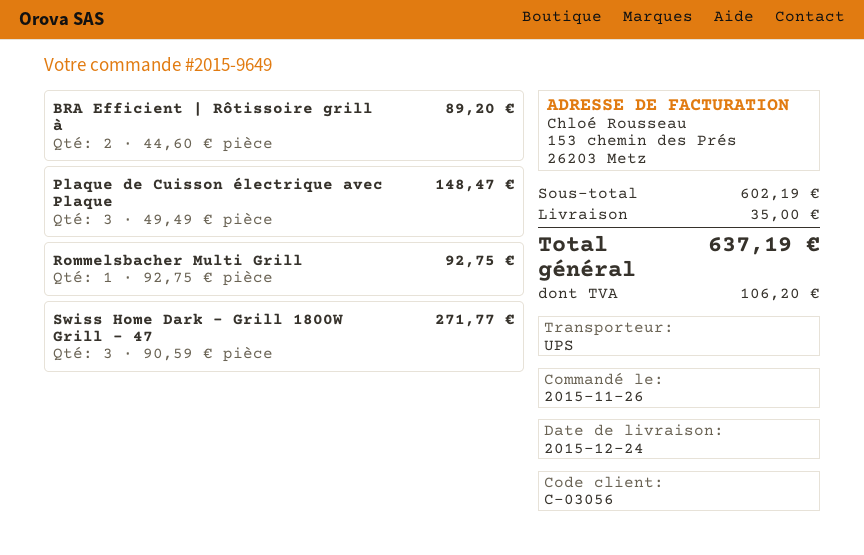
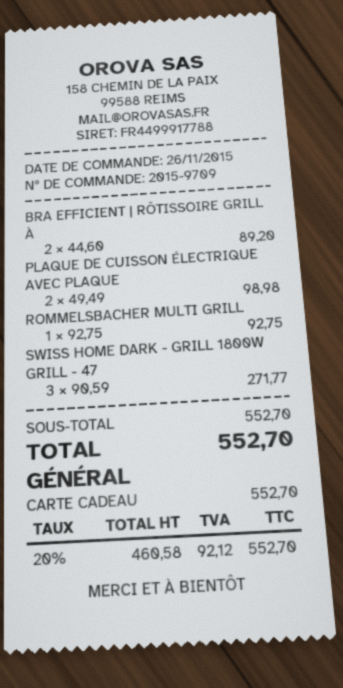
order number: 2015-9649 -> 2015-9709
Plaque de Cuisson électrique avec Plaque: 3 x 49.49 = 148.47 -> 2 x 49.49 = 98.98
subtotal: 602.19 -> 552.70
shipping: 35.00 -> none
tax: 106.20 -> 92.12
total: 637.19 -> 552.70

